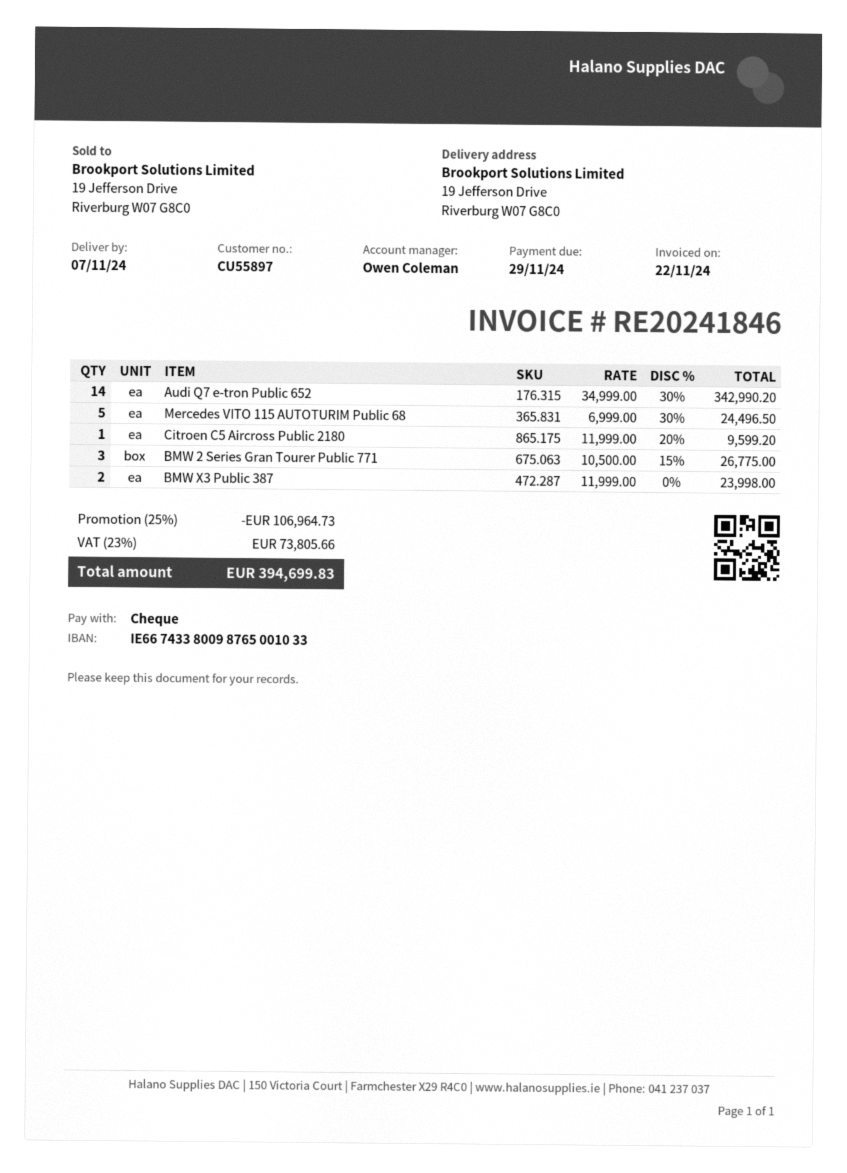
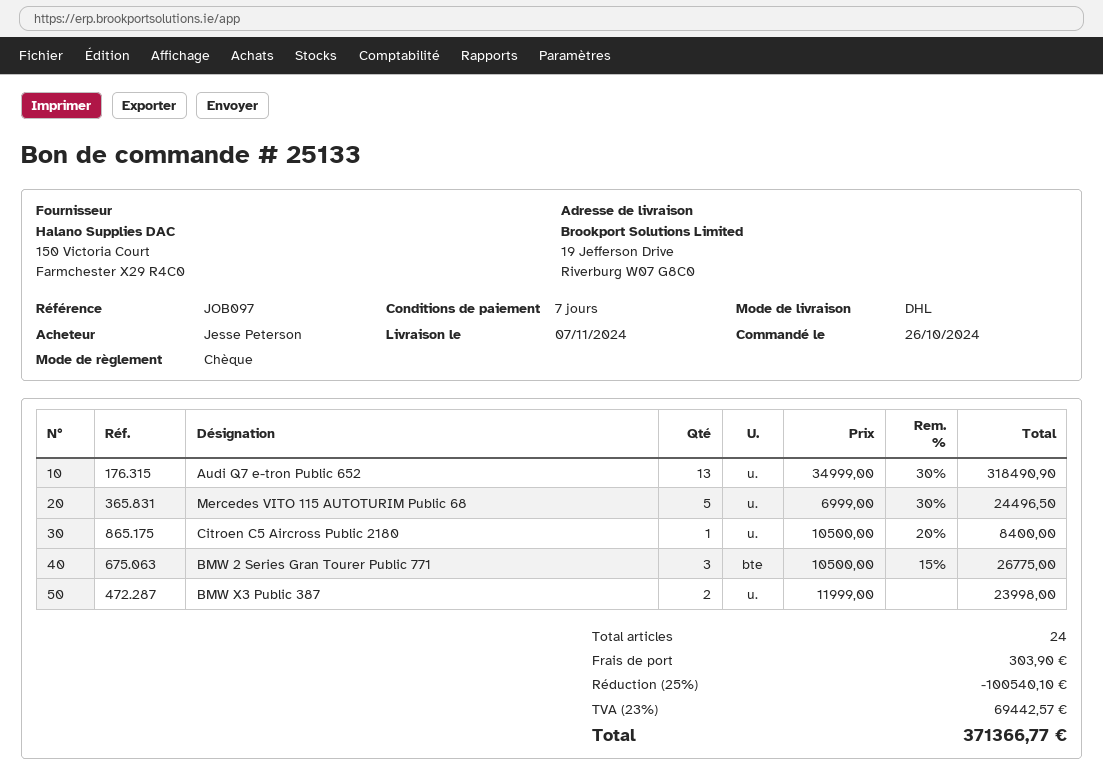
Audi Q7 e-tron Public 652: 14 x 34999.00 - 30% = 342990.20 -> 13 x 34999.00 - 30% = 318490.90
Citroen C5 Aircross Public 2180: 1 x 11999.00 - 20% = 9599.20 -> 1 x 10500.00 - 20% = 8400.00
discount: 25% = 106964.73 -> 25% = 100540.10
shipping: none -> 303.90
tax: 23% = 73805.66 -> 23% = 69442.57
total: 394699.83 -> 371366.77

